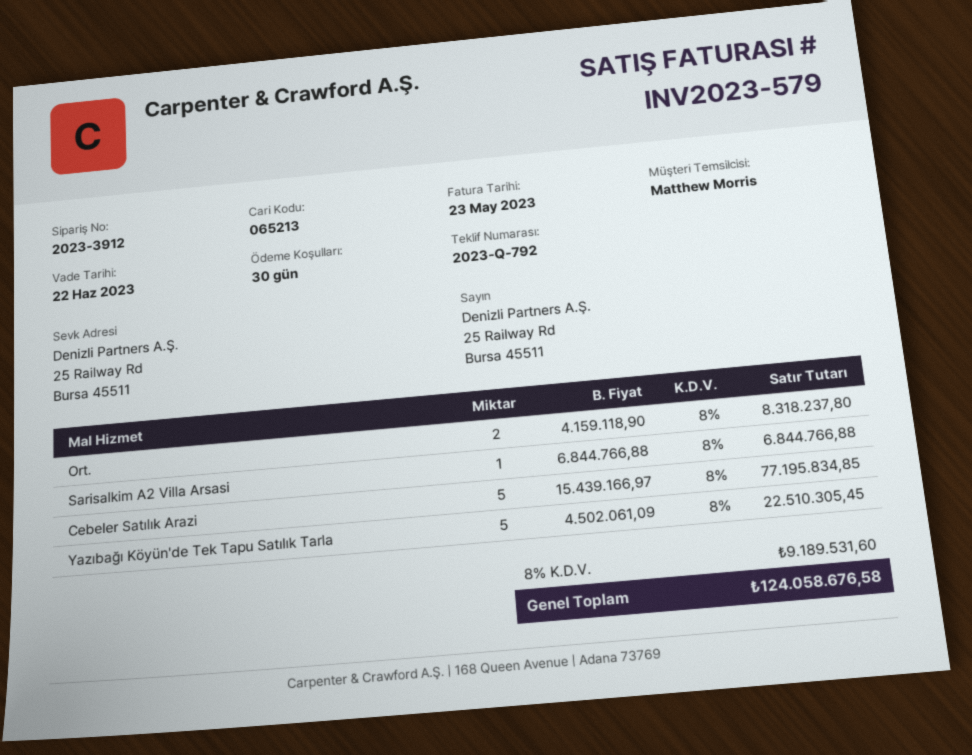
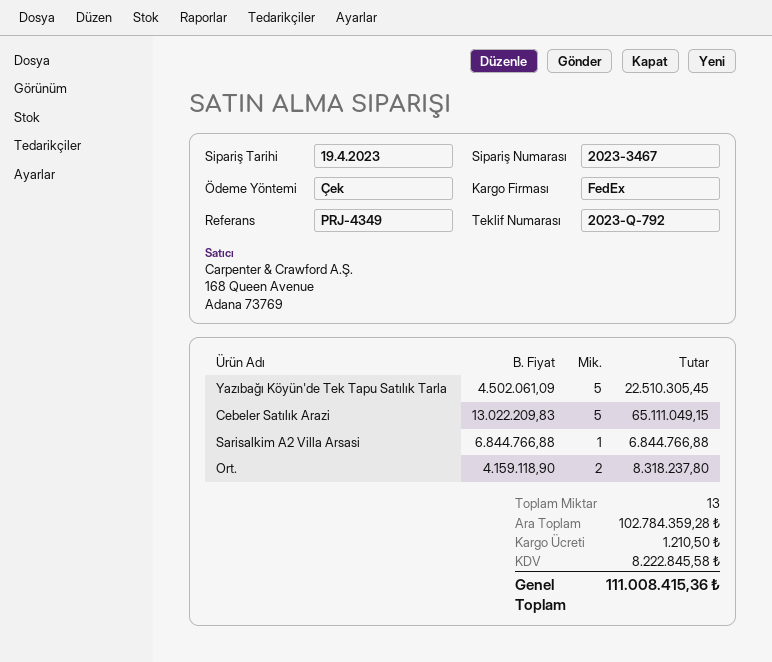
order number: 2023-3912 -> 2023-3467
Cebeler Satılık Arazi: 5 x 15439166.97 = 77195834.85 -> 5 x 13022209.83 = 65111049.15
shipping: none -> 1210.50
tax: 9189531.60 -> 8222845.58
total: 124058676.58 -> 111008415.36

